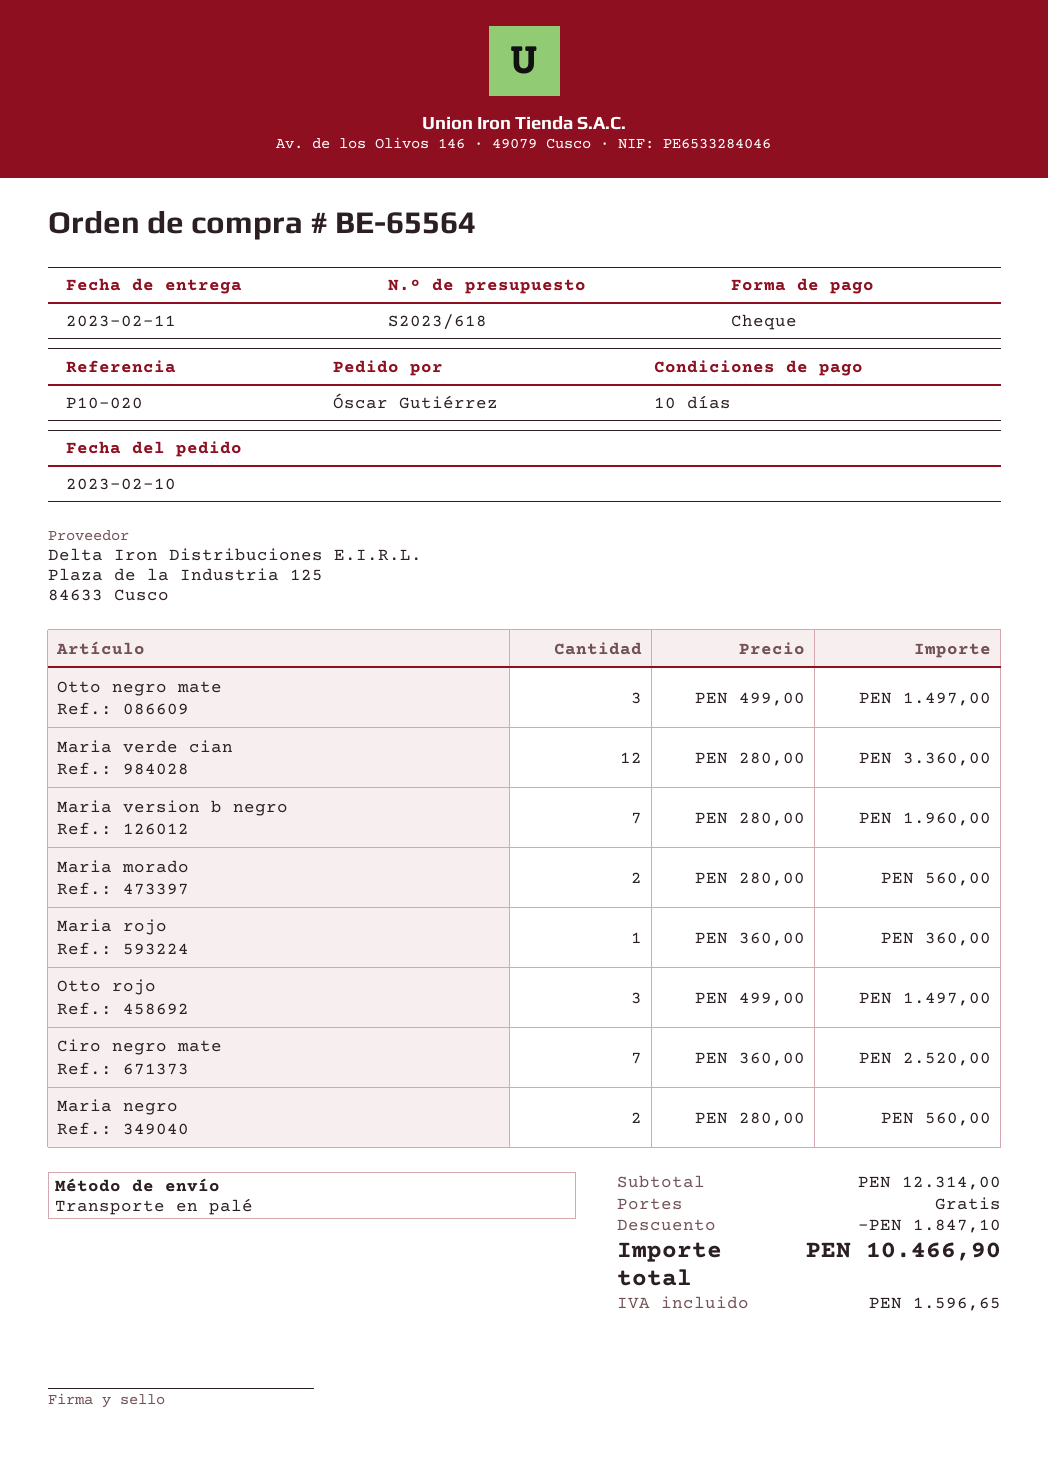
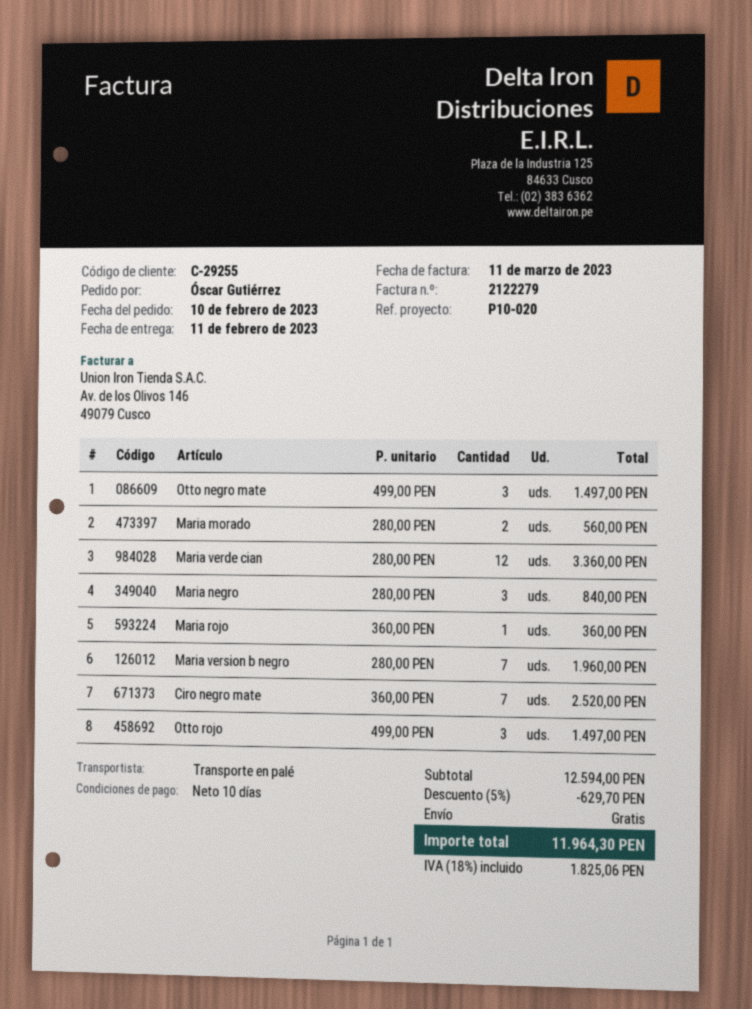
Maria negro: 2 x 280.00 = 560.00 -> 3 x 280.00 = 840.00
subtotal: 12314.00 -> 12594.00
discount: 1847.10 -> 629.70
tax: 1596.65 -> 1825.06
total: 10466.90 -> 11964.30

